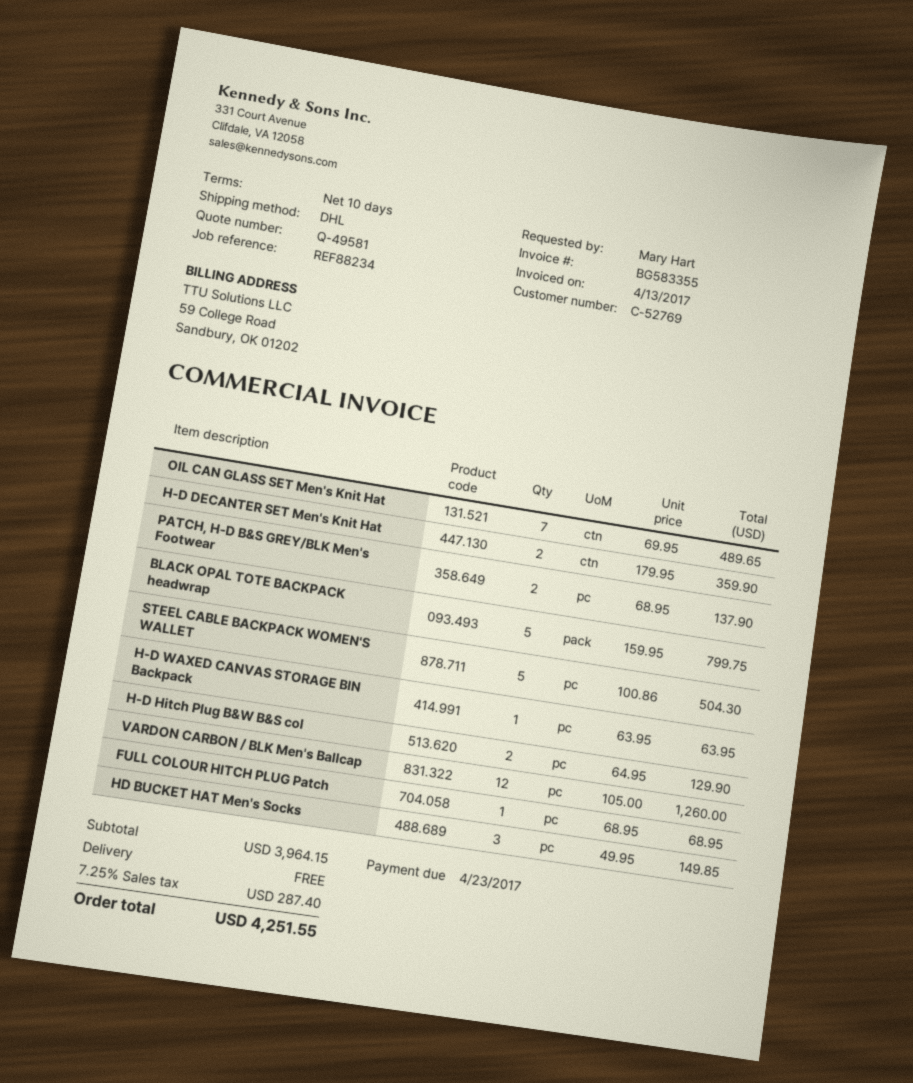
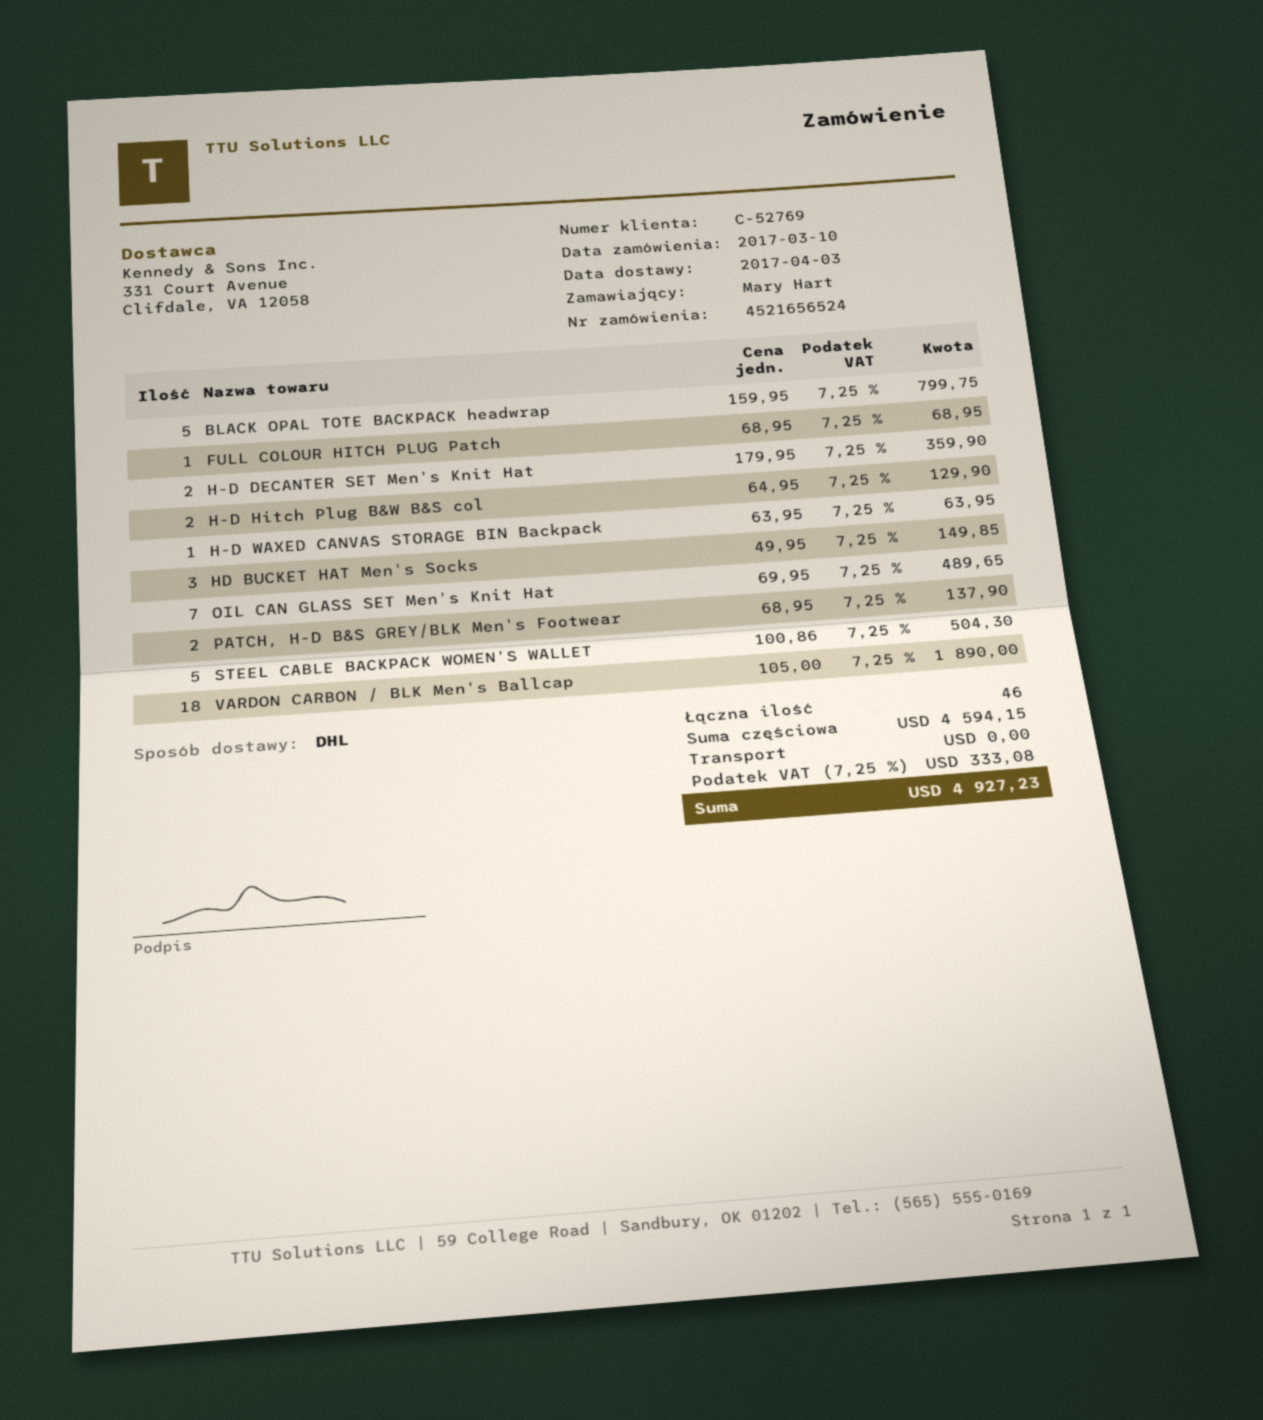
VARDON CARBON / BLK Men's Ballcap: 12 x 105.00 = 1260.00 -> 18 x 105.00 = 1890.00
subtotal: 3964.15 -> 4594.15
tax: 7.25% = 287.40 -> 7.25% = 333.08
total: 4251.55 -> 4927.23

